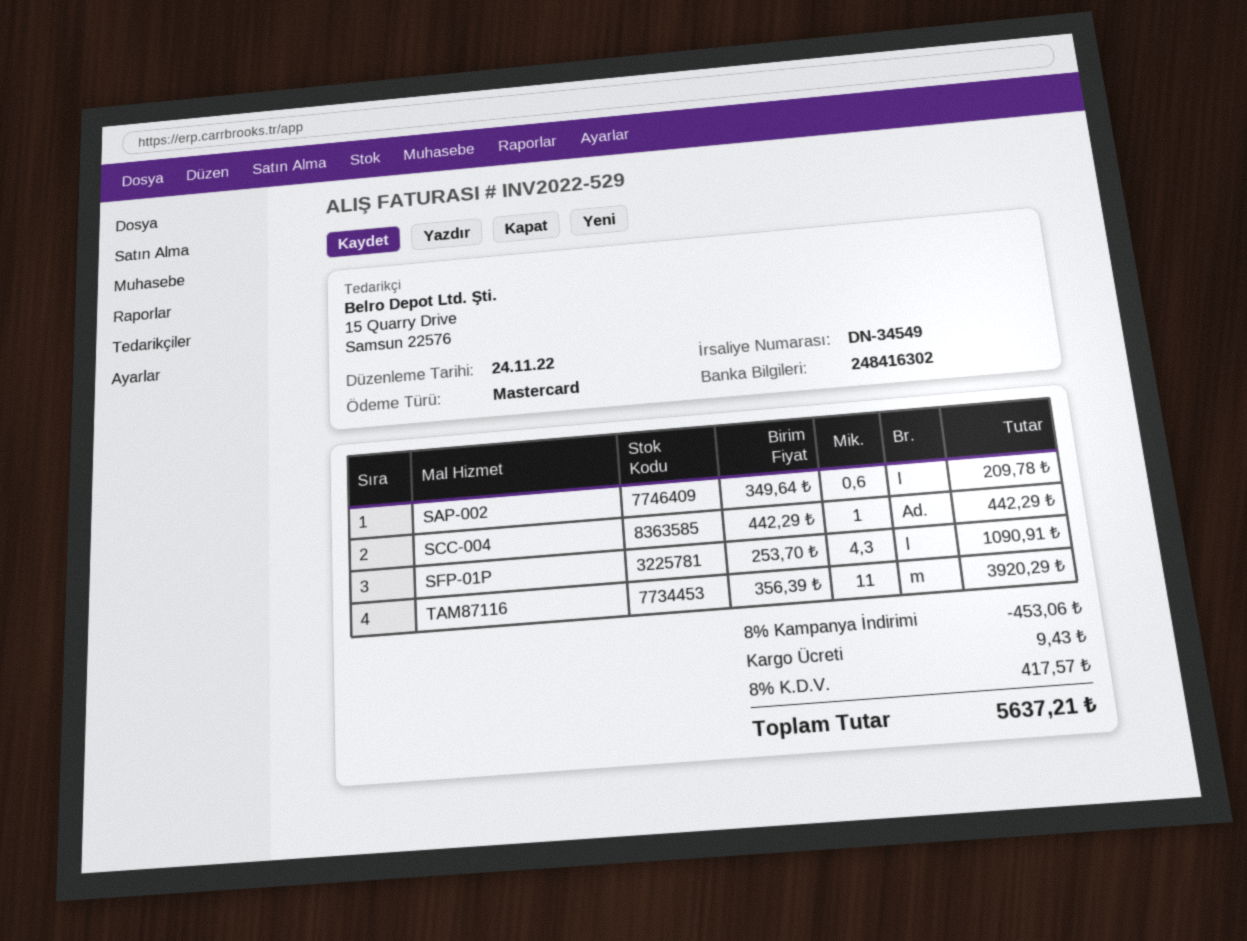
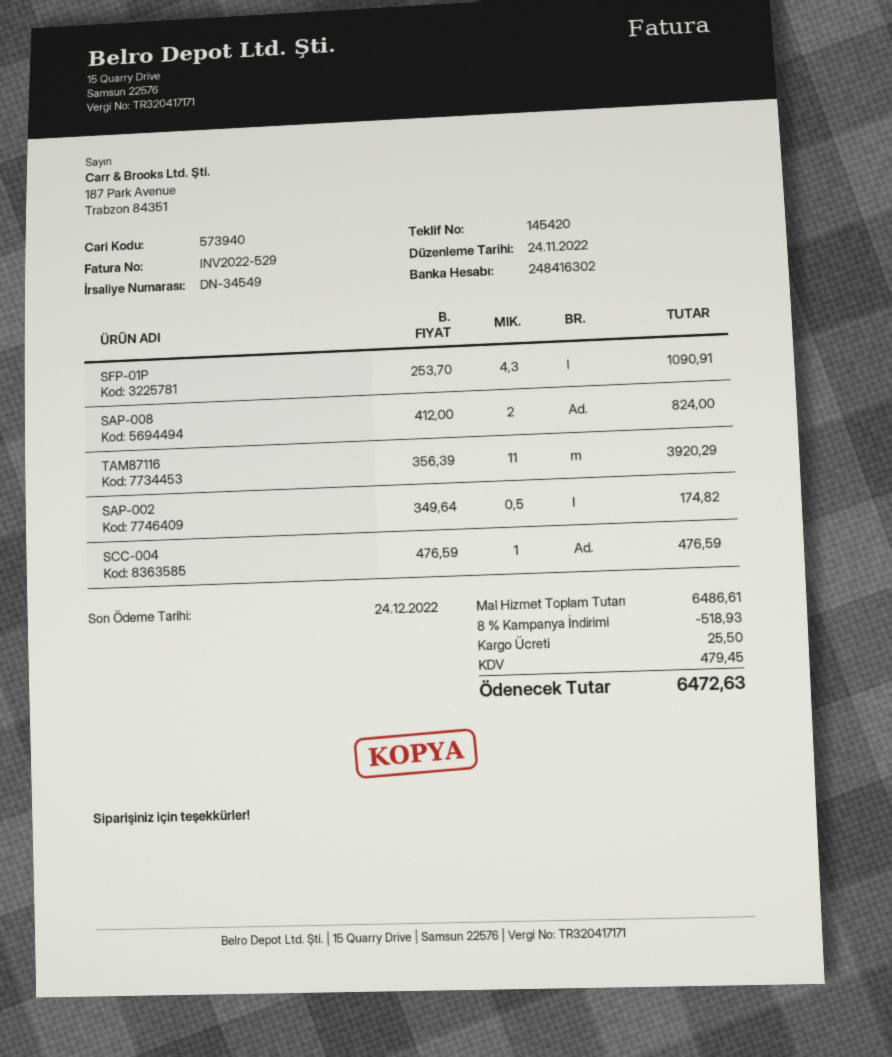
SAP-002: 0.6 x 349.64 = 209.78 -> 0.5 x 349.64 = 174.82
SCC-004: 1 x 442.29 = 442.29 -> 1 x 476.59 = 476.59
SAP-008: none -> 2 x 412.00 = 824.00
discount: 8% = 453.06 -> 8% = 518.93
shipping: 9.43 -> 25.50
tax: 417.57 -> 479.45
total: 5637.21 -> 6472.63

